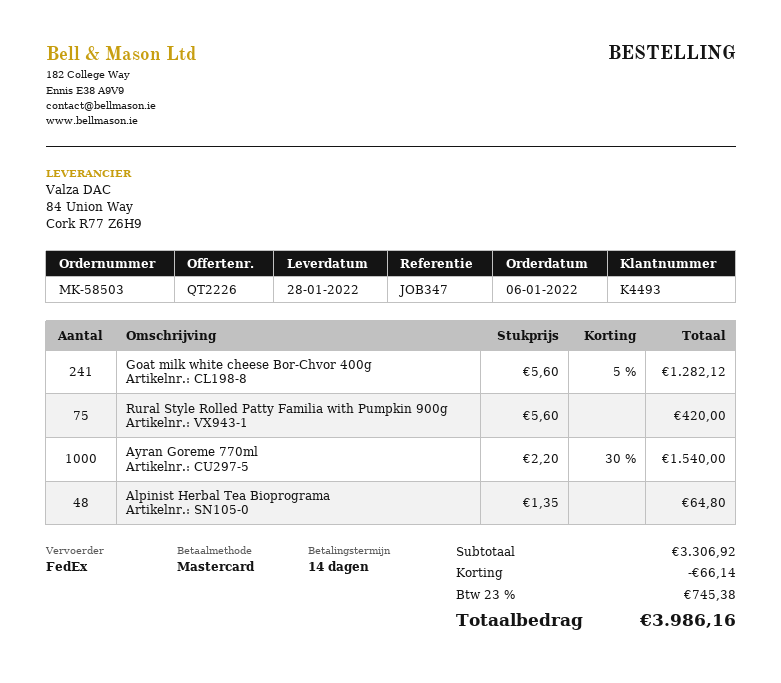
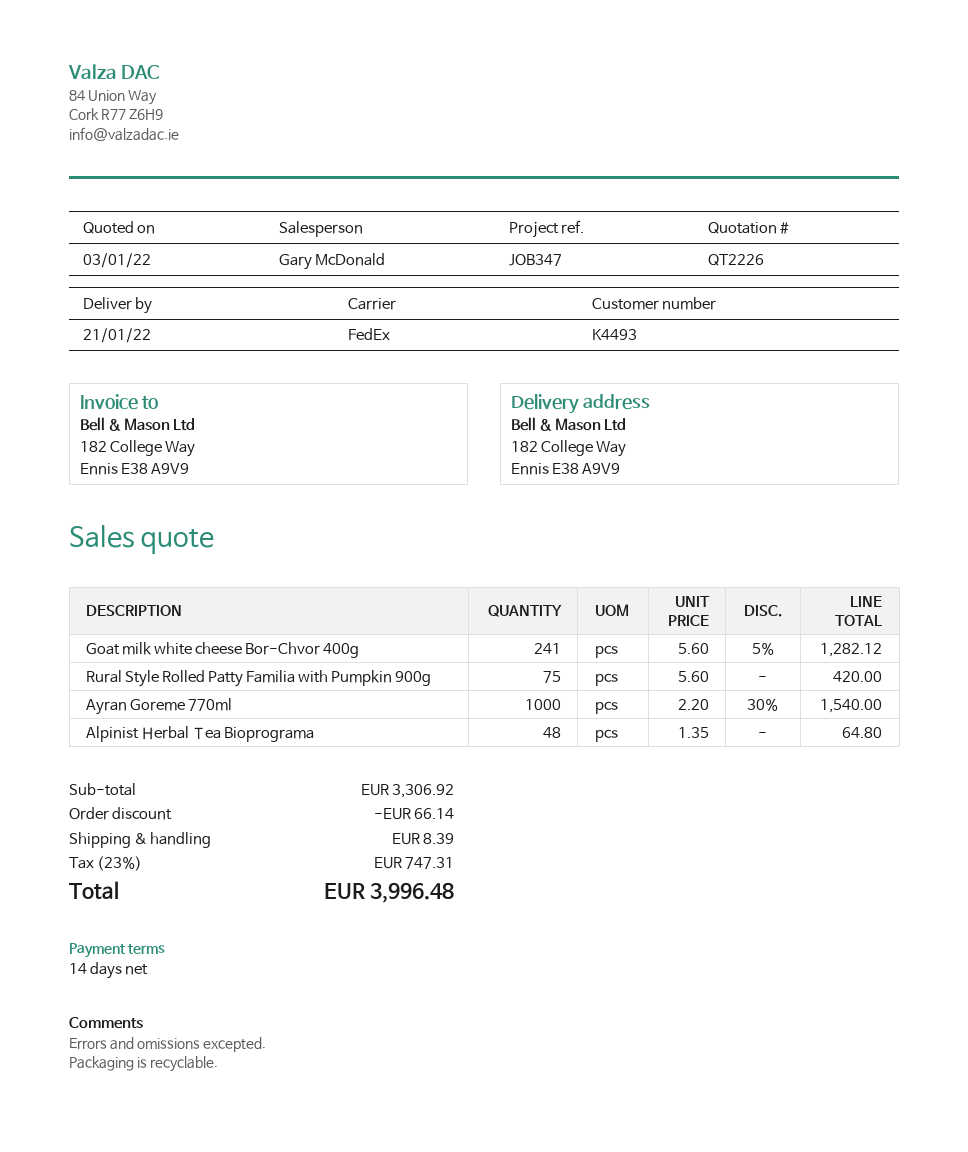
delivery date: 2022-01-28 -> 2022-01-21
shipping: none -> 8.39
tax: 23% = 745.38 -> 23% = 747.31
total: 3986.16 -> 3996.48

